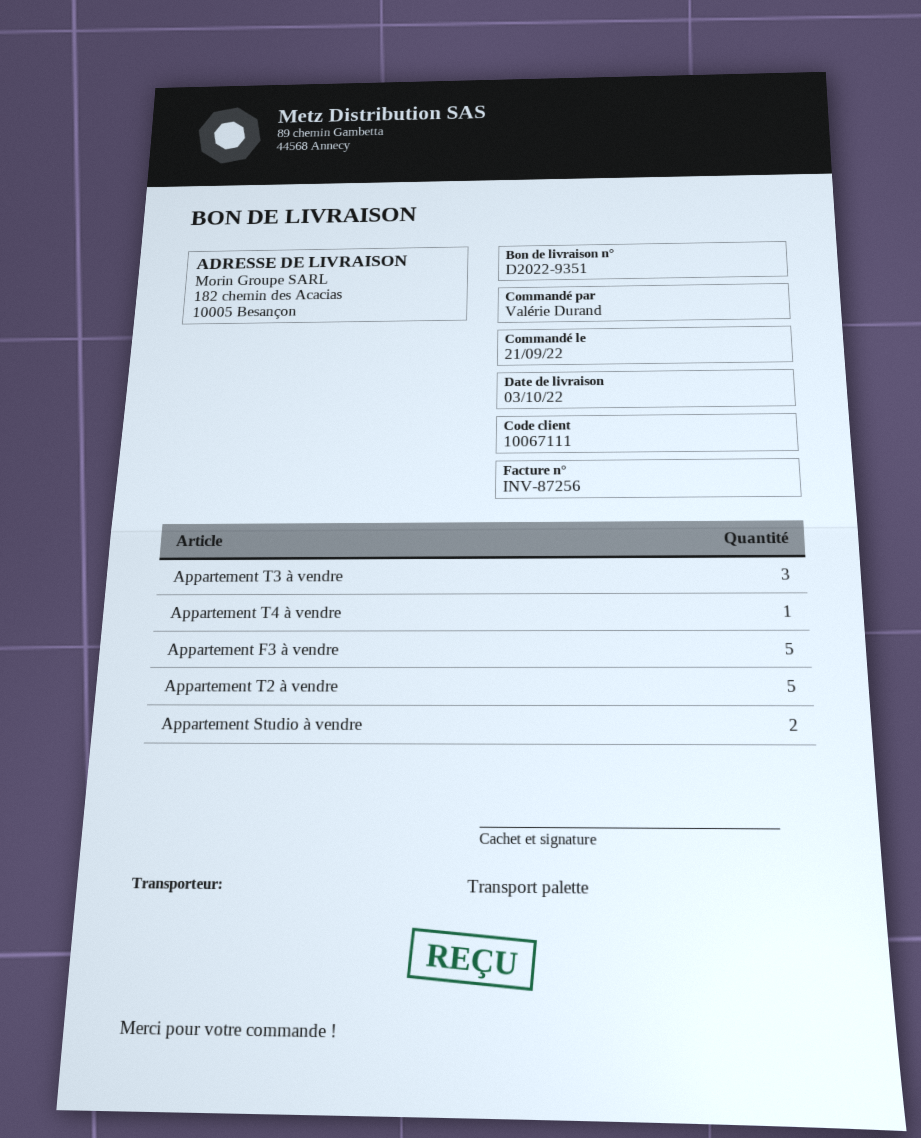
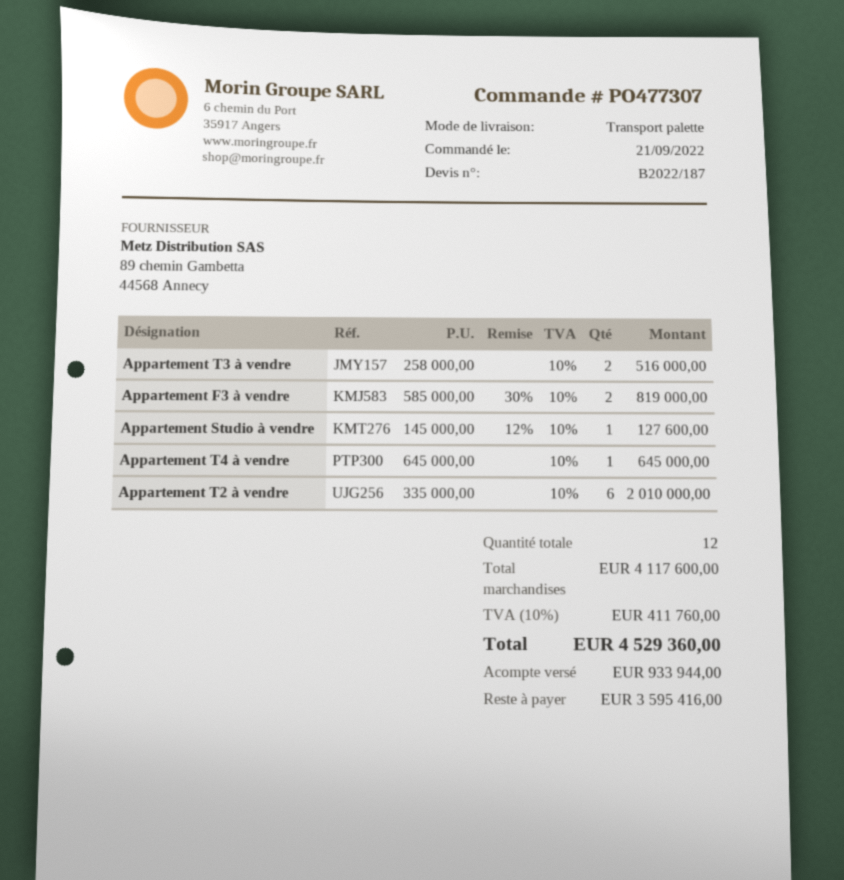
Appartement T3 à vendre: 3 -> 2
Appartement F3 à vendre: 5 -> 2
Appartement T2 à vendre: 5 -> 6
Appartement Studio à vendre: 2 -> 1

